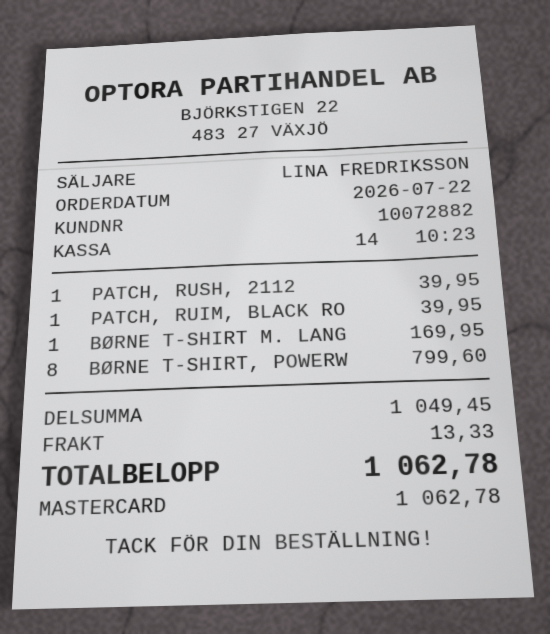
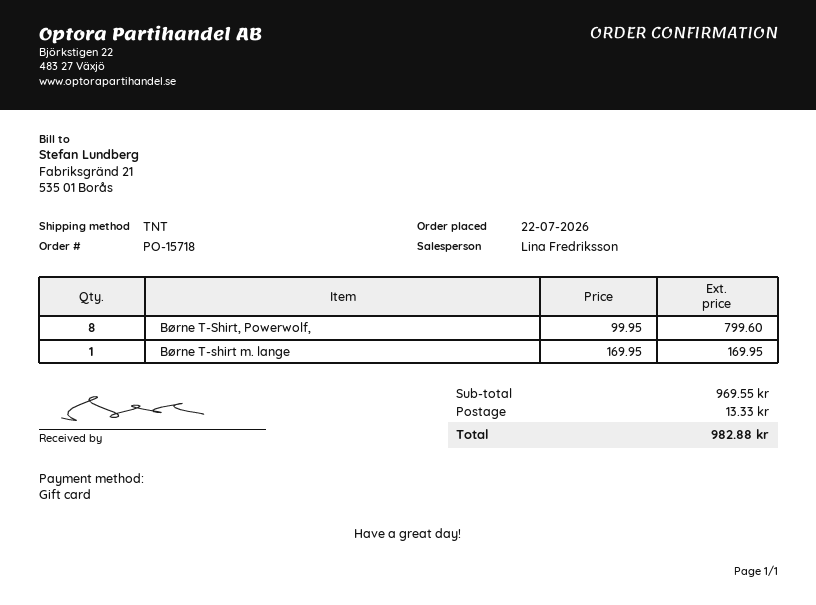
payment method: Mastercard -> gift card
PATCH, RUSH, 2112: 1 for 39.95 -> none
PATCH, RUIM, BLACK RO: 1 for 39.95 -> none
subtotal: 1049.45 -> 969.55
total: 1062.78 -> 982.88

